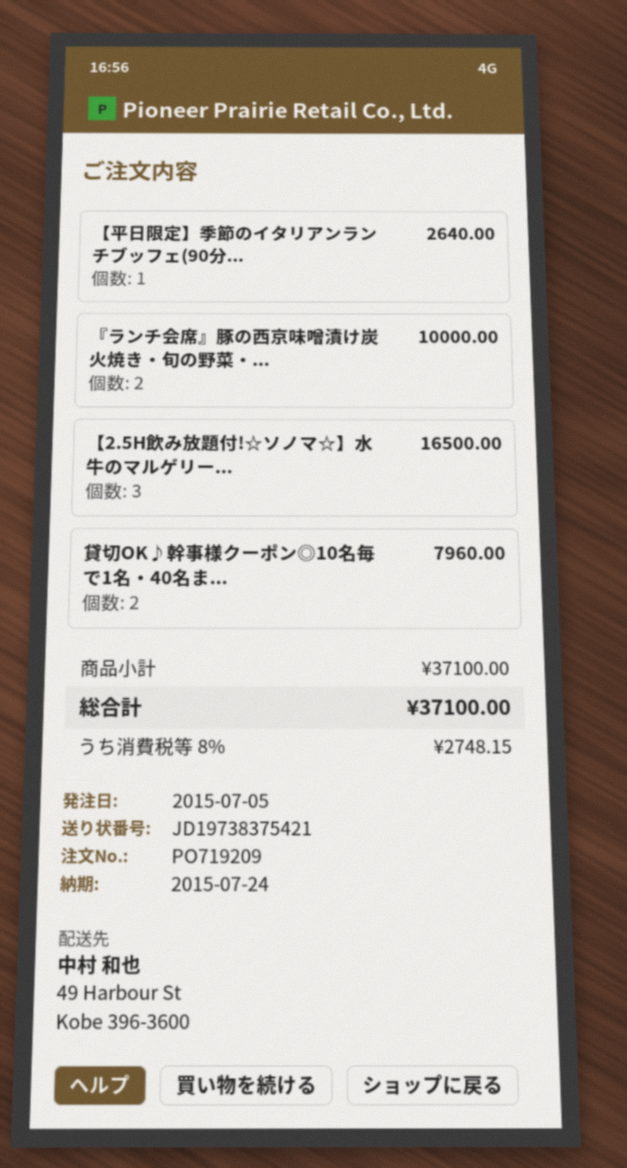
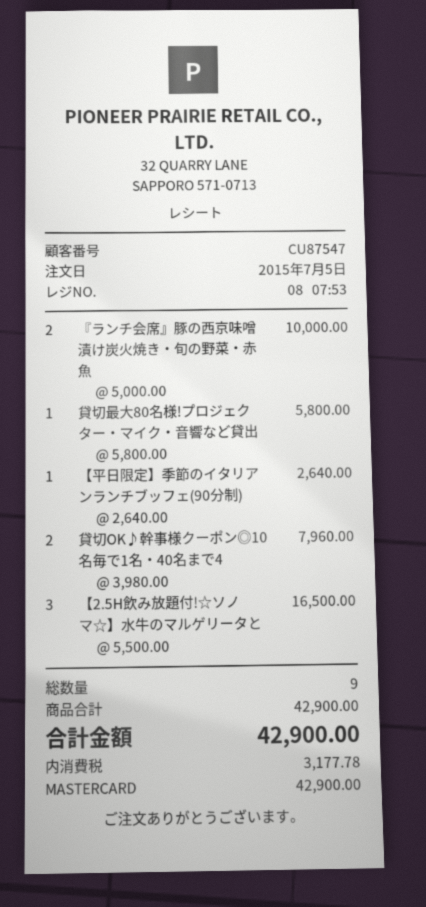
貸切最大80名様!プロジェクター・マイク・音響など貸出: none -> 1 for 5800.00
subtotal: 37100.00 -> 42900.00
tax: 2748.15 -> 3177.78
total: 37100.00 -> 42900.00

